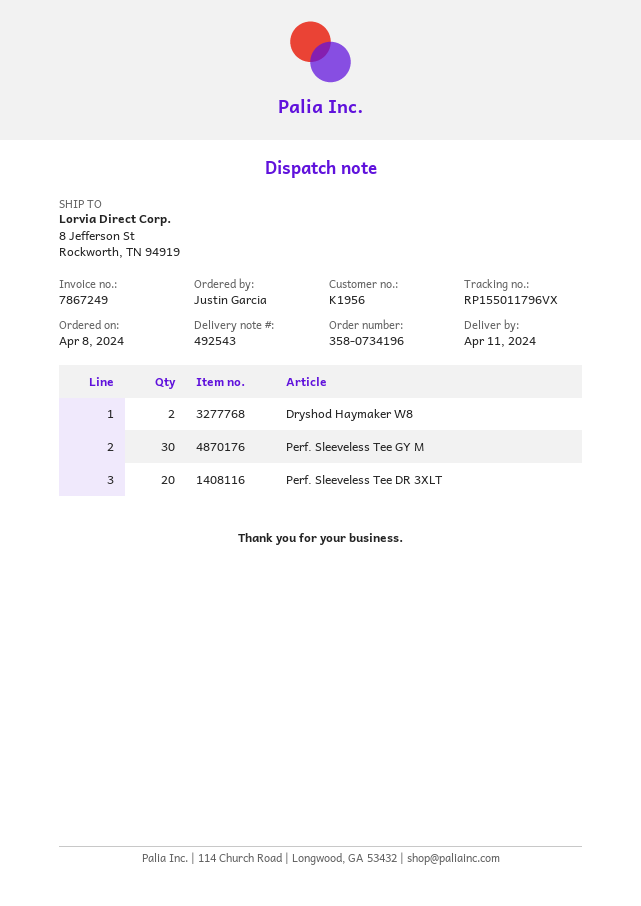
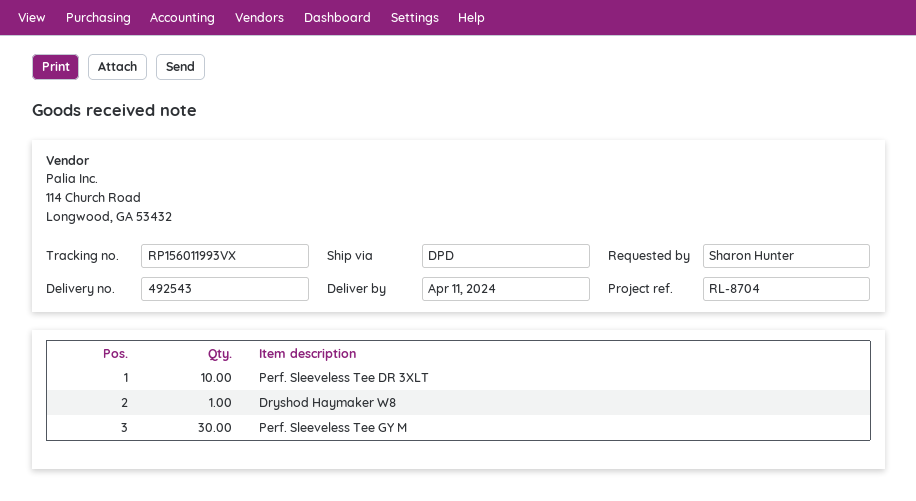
ordered by: Justin Garcia -> Sharon Hunter
tracking number: RP155011796VX -> RP156011993VX
Dryshod Haymaker W8: 2 -> 1
Perf. Sleeveless Tee DR 3XLT: 20 -> 10

